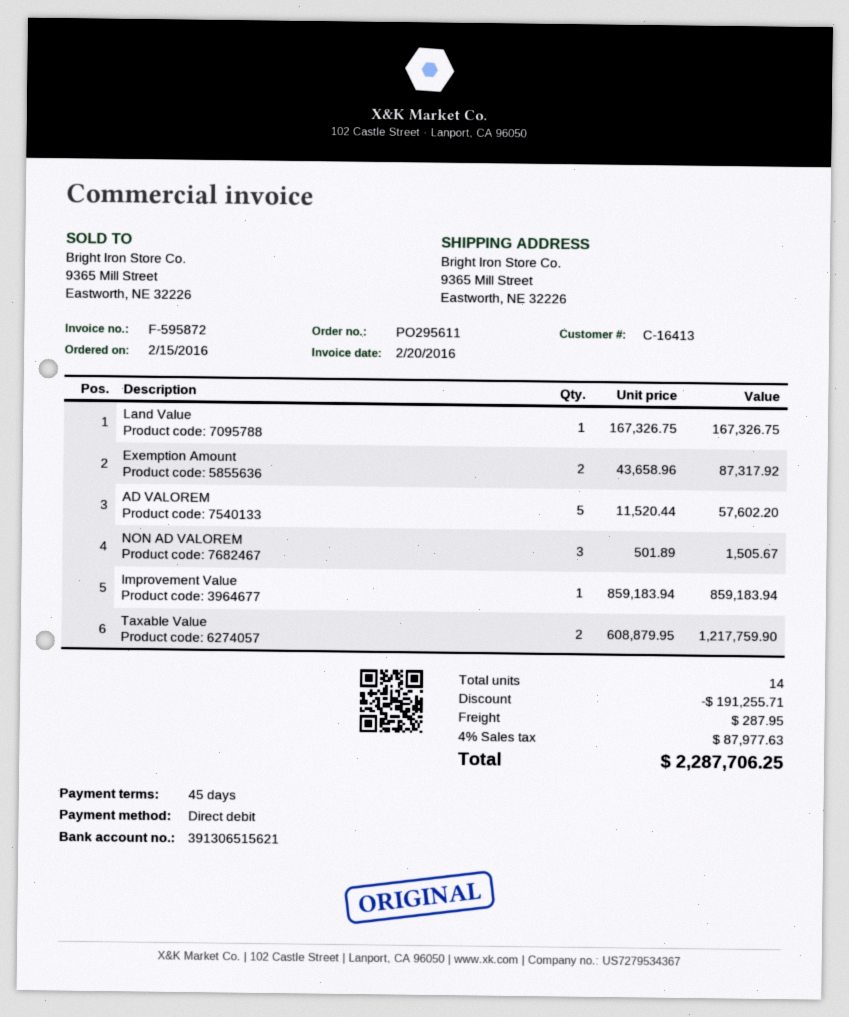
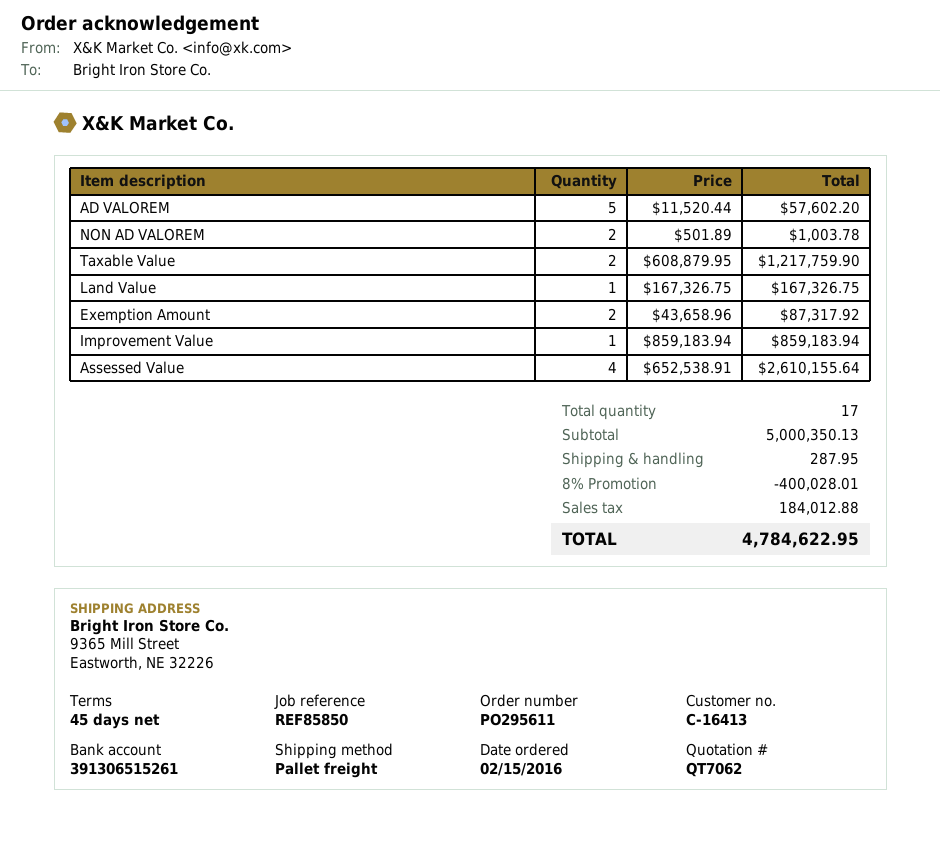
bank account: 391306515621 -> 391306515261
NON AD VALOREM: 3 x 501.89 = 1505.67 -> 2 x 501.89 = 1003.78
Assessed Value: none -> 4 x 652538.91 = 2610155.64
total quantity: 14 -> 17
discount: 191255.71 -> 400028.01
tax: 87977.63 -> 184012.88
total: 2287706.25 -> 4784622.95

